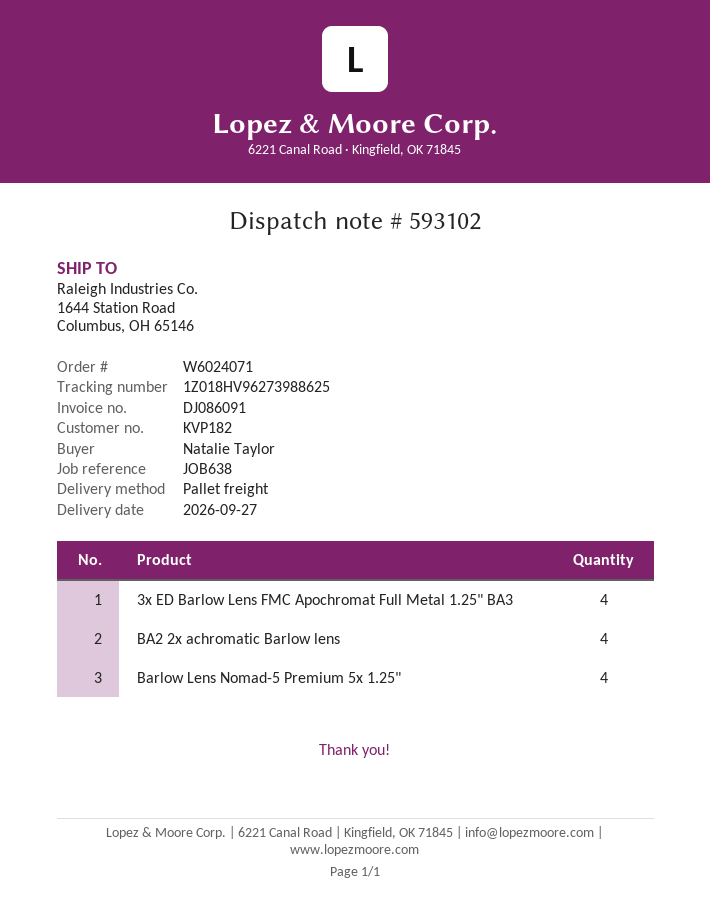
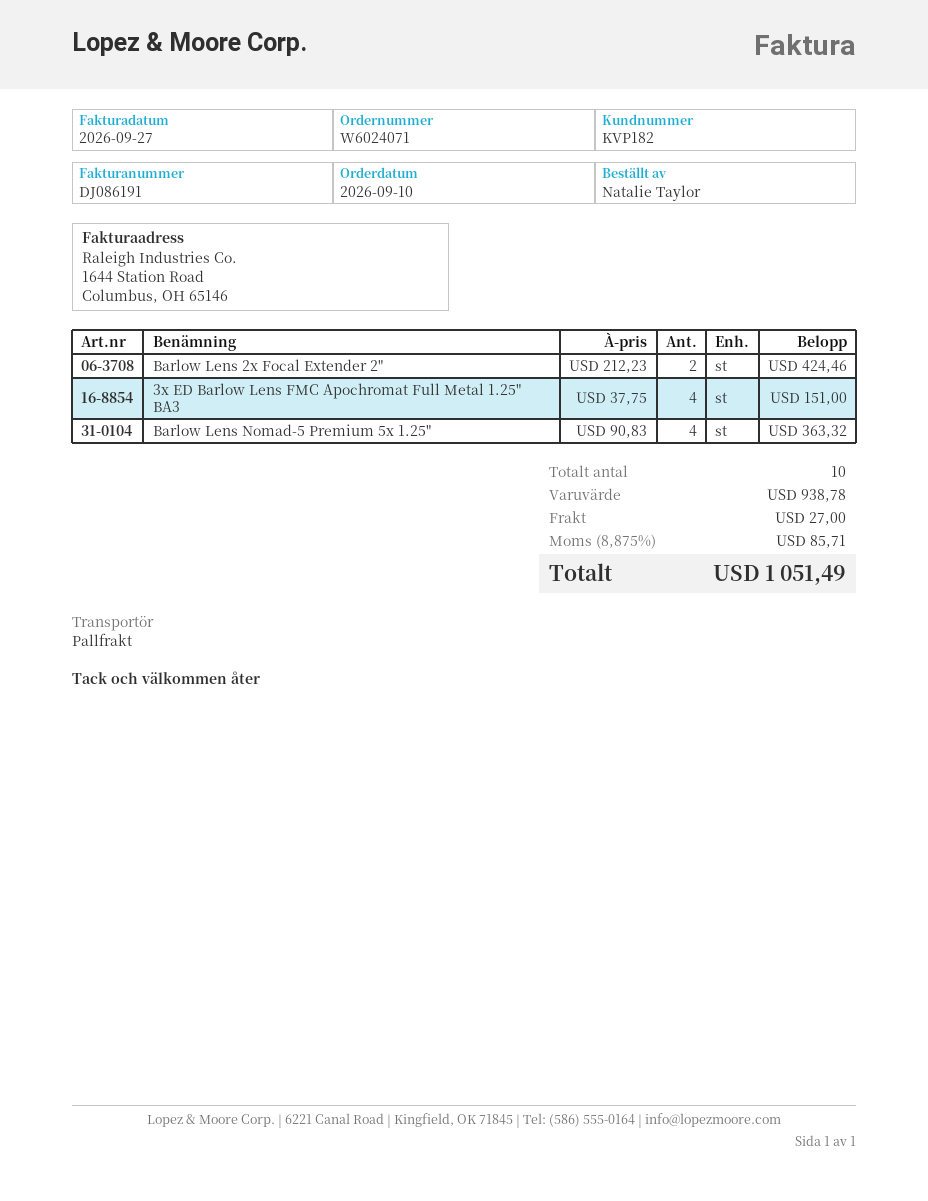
invoice number: DJ086091 -> DJ086191
BA2 2x achromatic Barlow lens: 4 -> none
Barlow Lens 2x Focal Extender 2": none -> 2

